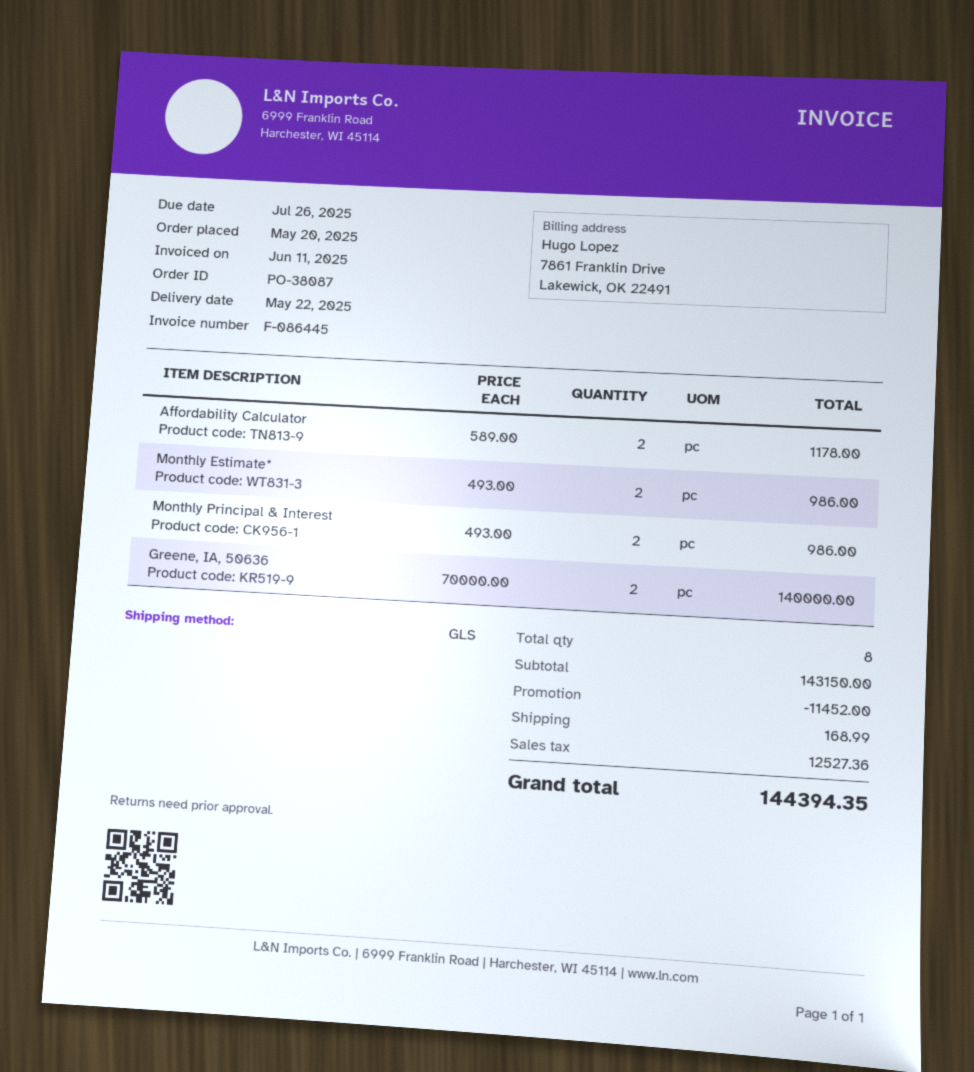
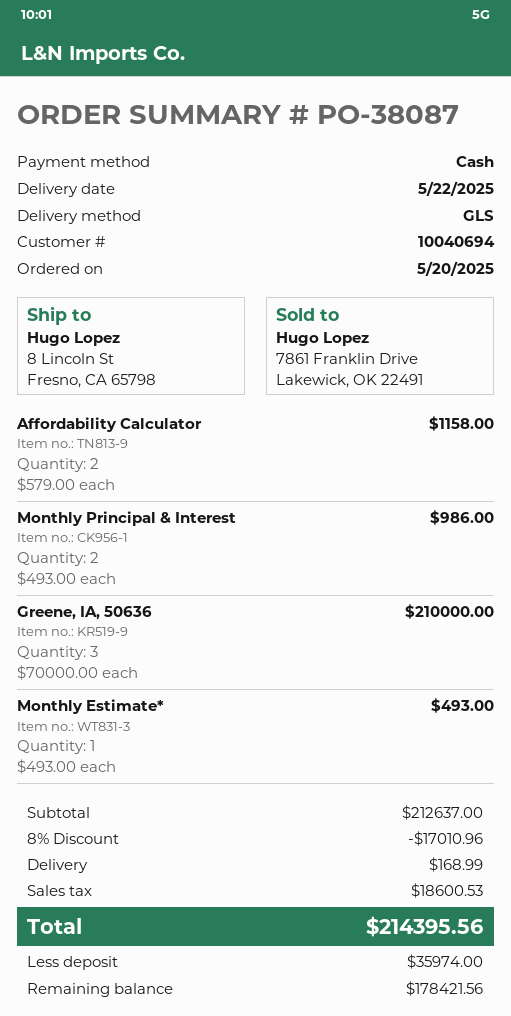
Affordability Calculator: 2 x 589.00 = 1178.00 -> 2 x 579.00 = 1158.00
Monthly Estimate*: 2 x 493.00 = 986.00 -> 1 x 493.00 = 493.00
Greene, IA, 50636: 2 x 70000.00 = 140000.00 -> 3 x 70000.00 = 210000.00
subtotal: 143150.00 -> 212637.00
discount: 11452.00 -> 17010.96
tax: 12527.36 -> 18600.53
total: 144394.35 -> 214395.56

